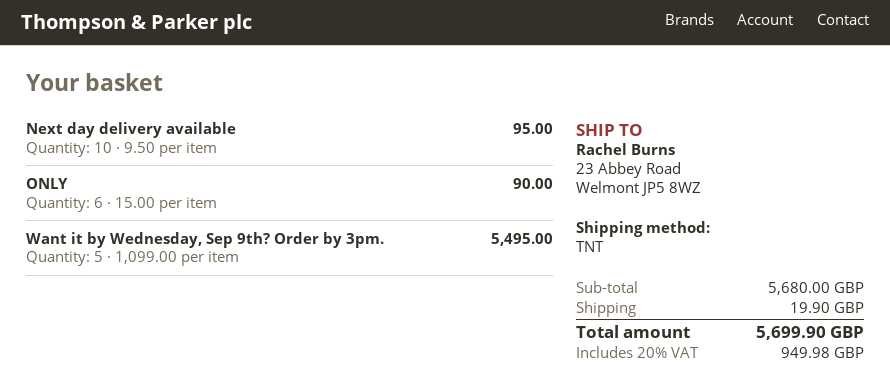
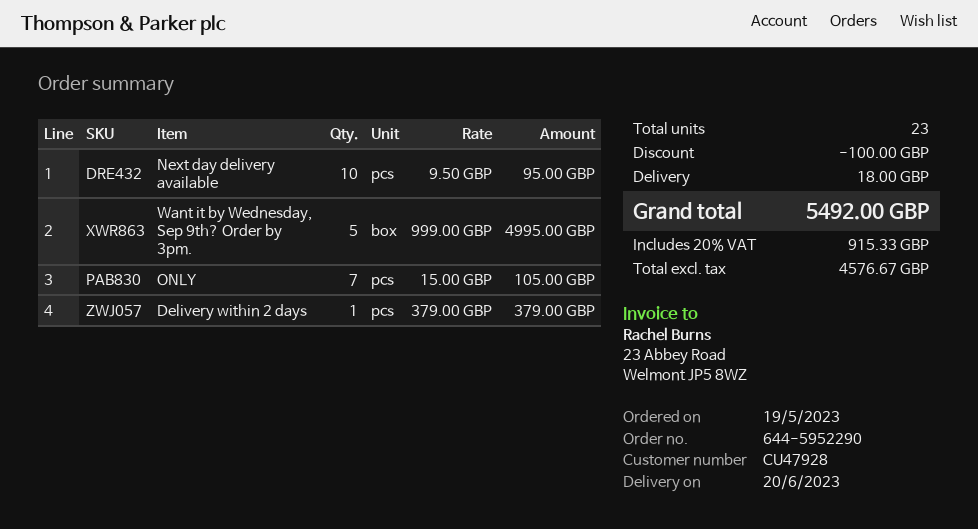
ONLY: 6 x 15.00 = 90.00 -> 7 x 15.00 = 105.00
Want it by Wednesday, Sep 9th? Order by 3pm.: 5 x 1099.00 = 5495.00 -> 5 x 999.00 = 4995.00
Delivery within 2 days: none -> 1 x 379.00 = 379.00
discount: none -> 100.00
shipping: 19.90 -> 18.00
tax: 20% = 949.98 -> 20% = 915.33
total: 5699.90 -> 5492.00

